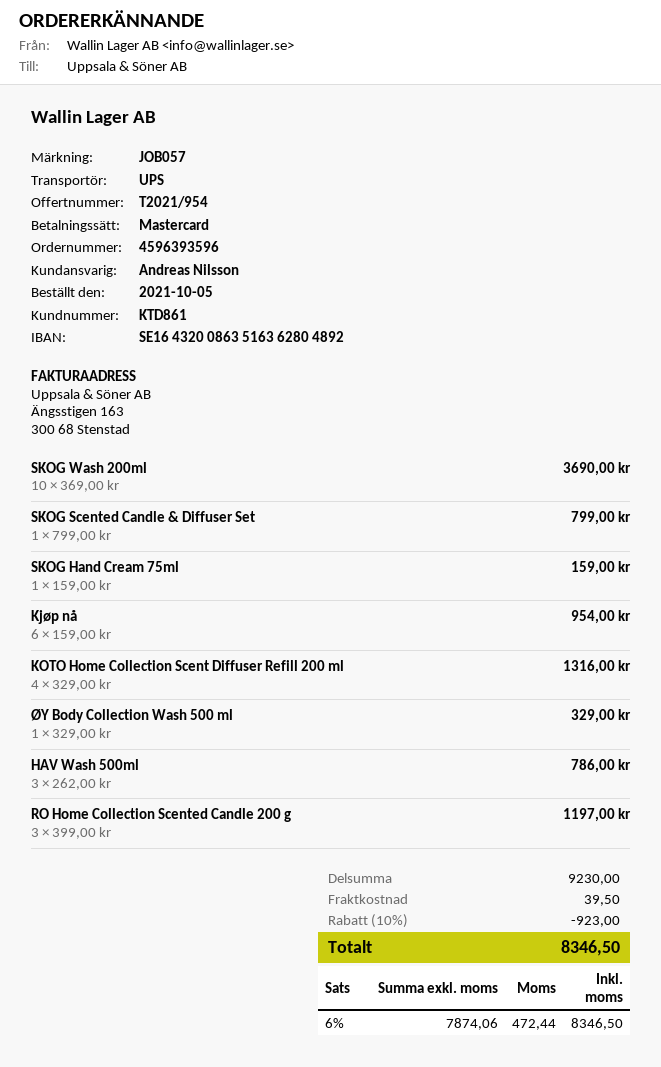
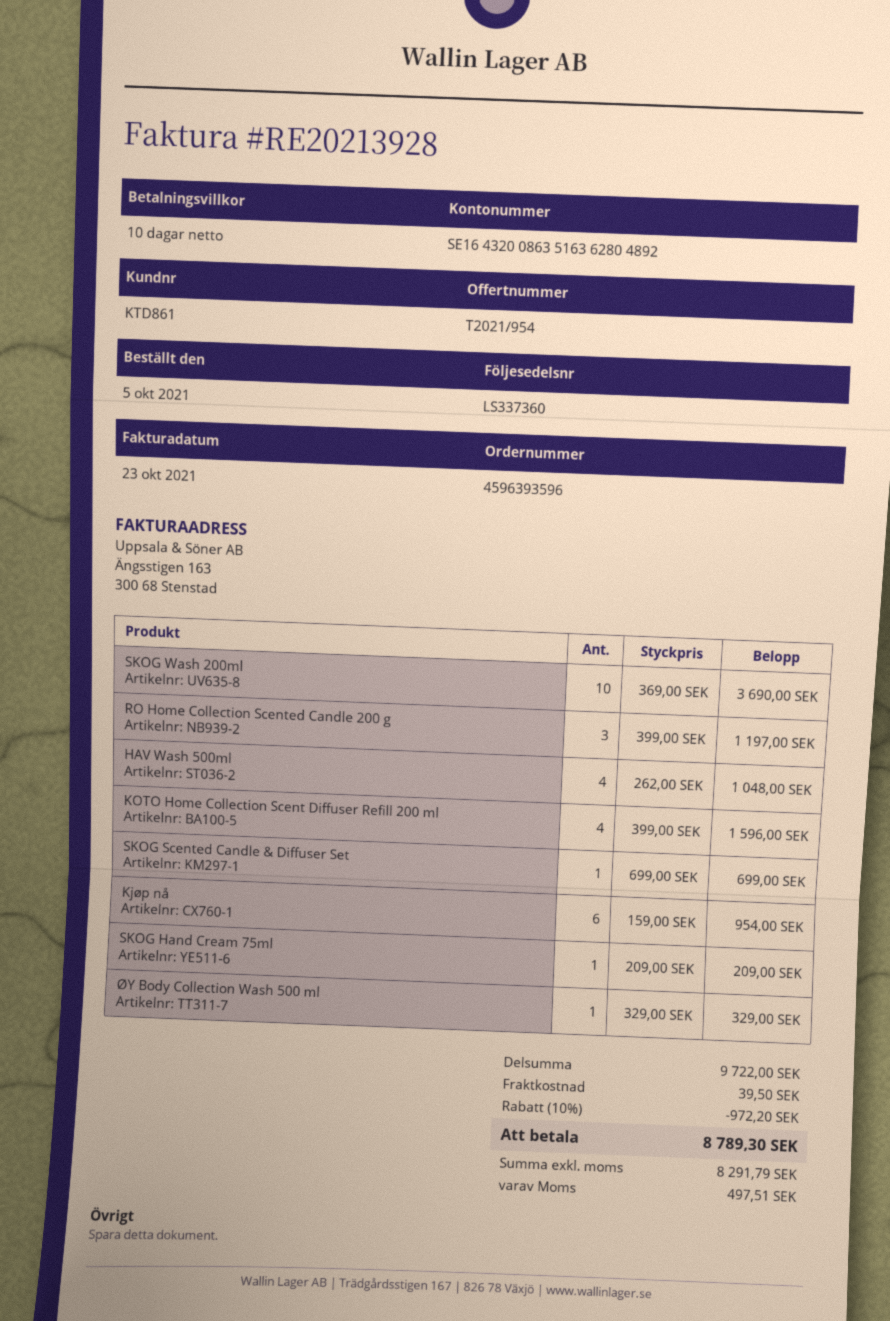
SKOG Scented Candle & Diffuser Set: 1 x 799.00 = 799.00 -> 1 x 699.00 = 699.00
SKOG Hand Cream 75ml: 1 x 159.00 = 159.00 -> 1 x 209.00 = 209.00
KOTO Home Collection Scent Diffuser Refill 200 ml: 4 x 329.00 = 1316.00 -> 4 x 399.00 = 1596.00
HAV Wash 500ml: 3 x 262.00 = 786.00 -> 4 x 262.00 = 1048.00
subtotal: 9230.00 -> 9722.00
discount: 10% = 923.00 -> 10% = 972.20
net: 7874.06 -> 8291.79
tax: 472.44 -> 497.51
total: 8346.50 -> 8789.30

